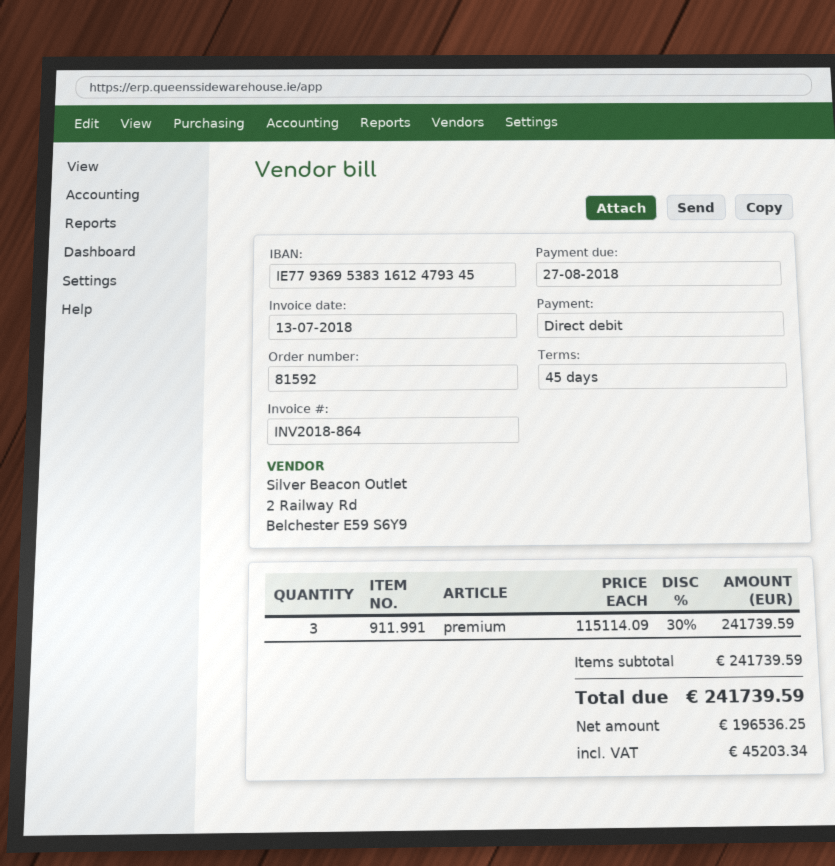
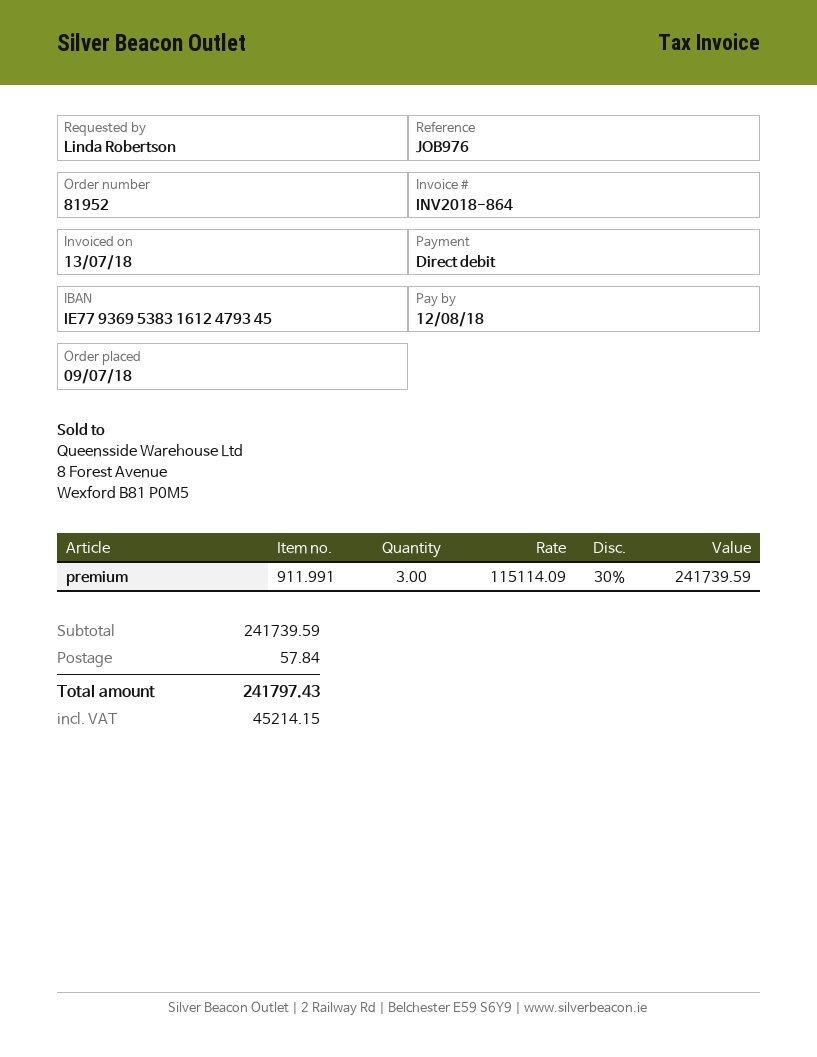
order number: 81592 -> 81952
due date: 2018-08-27 -> 2018-08-12
shipping: none -> 57.84
tax: 45203.34 -> 45214.15
total: 241739.59 -> 241797.43

